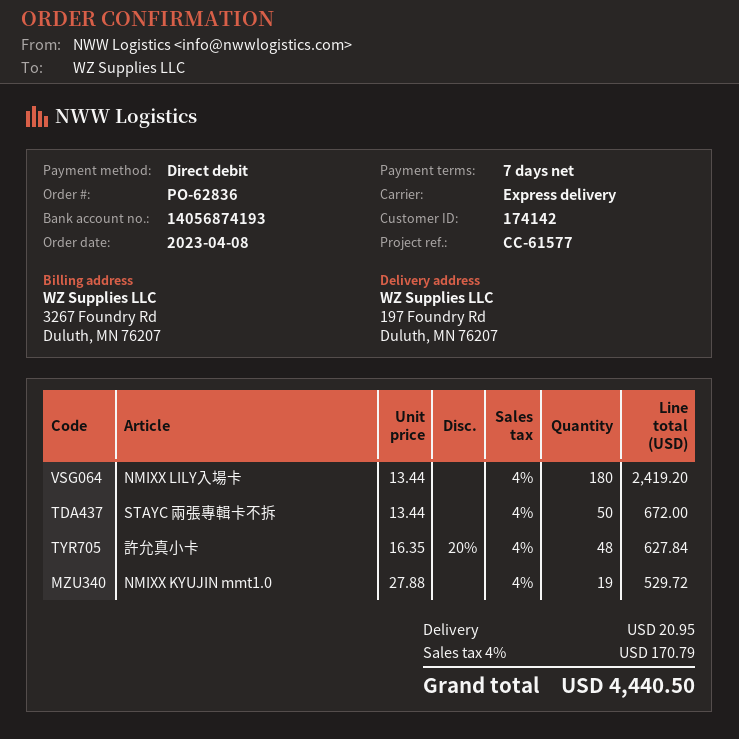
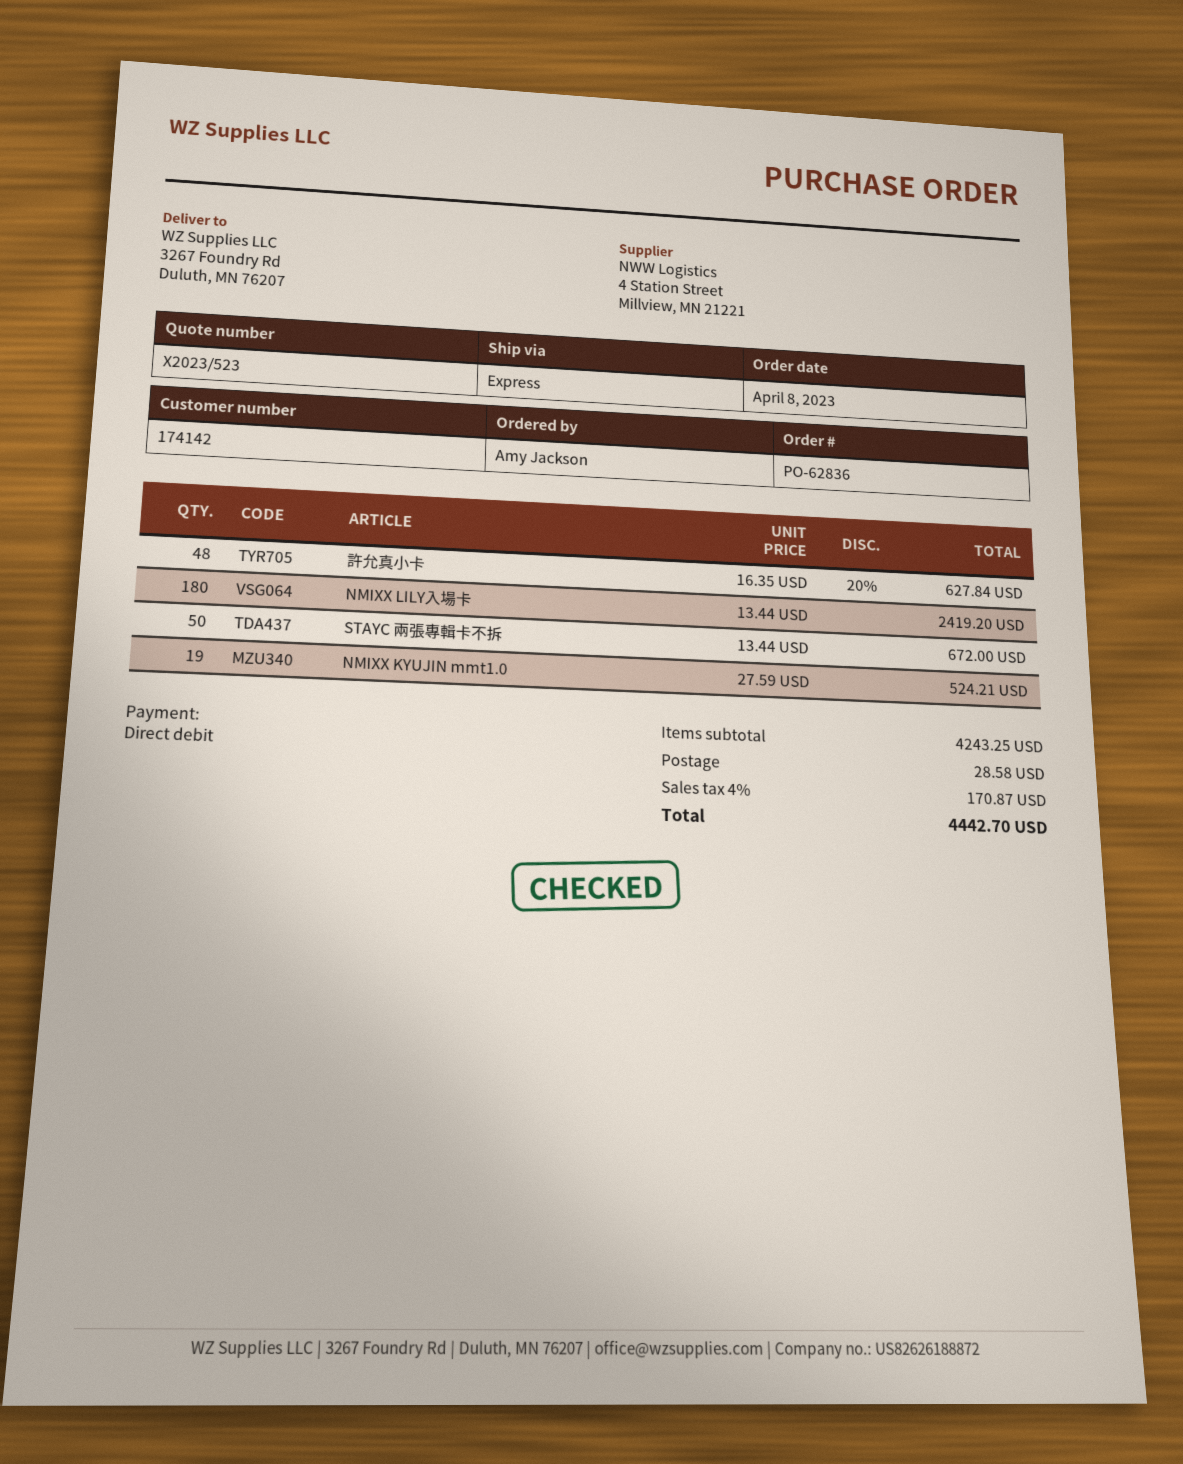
ship to: 197 Foundry Rd, Duluth, MN 76207 -> 3267 Foundry Rd, Duluth, MN 76207
NMIXX KYUJIN mmt1.0: 19 x 27.88 = 529.72 -> 19 x 27.59 = 524.21
shipping: 20.95 -> 28.58
tax: 4% = 170.79 -> 4% = 170.87
total: 4440.50 -> 4442.70

